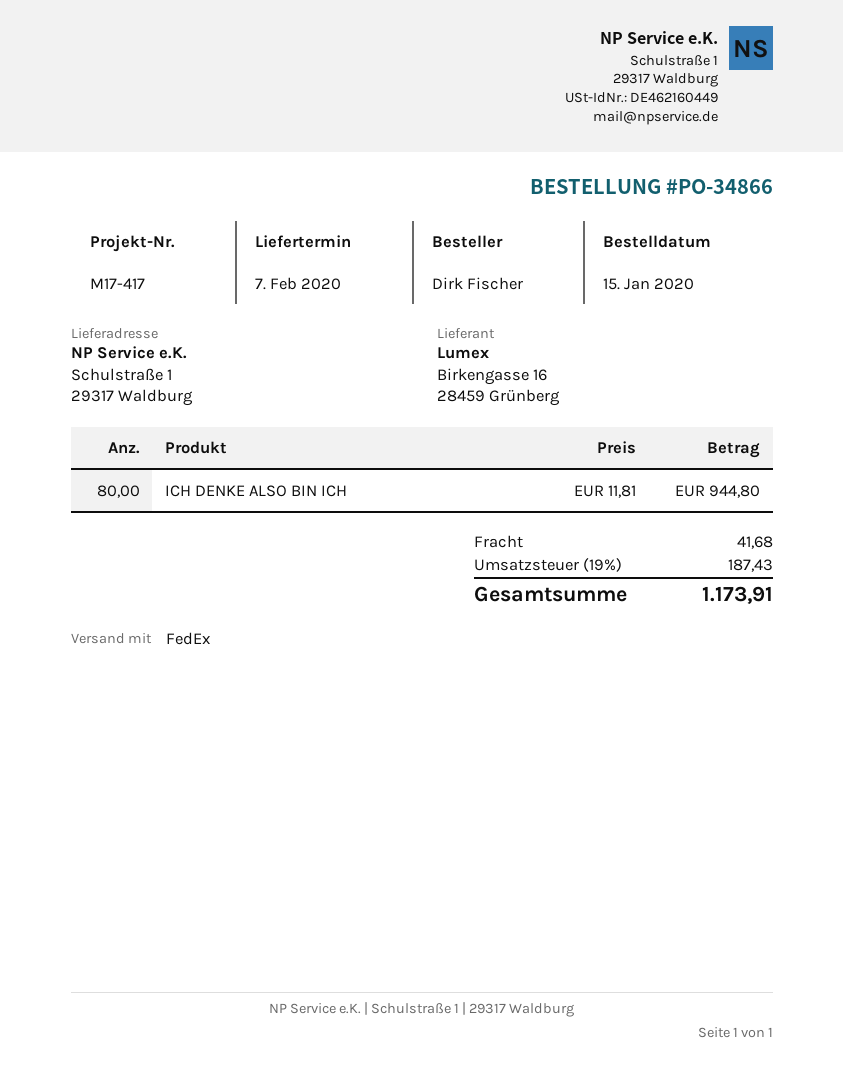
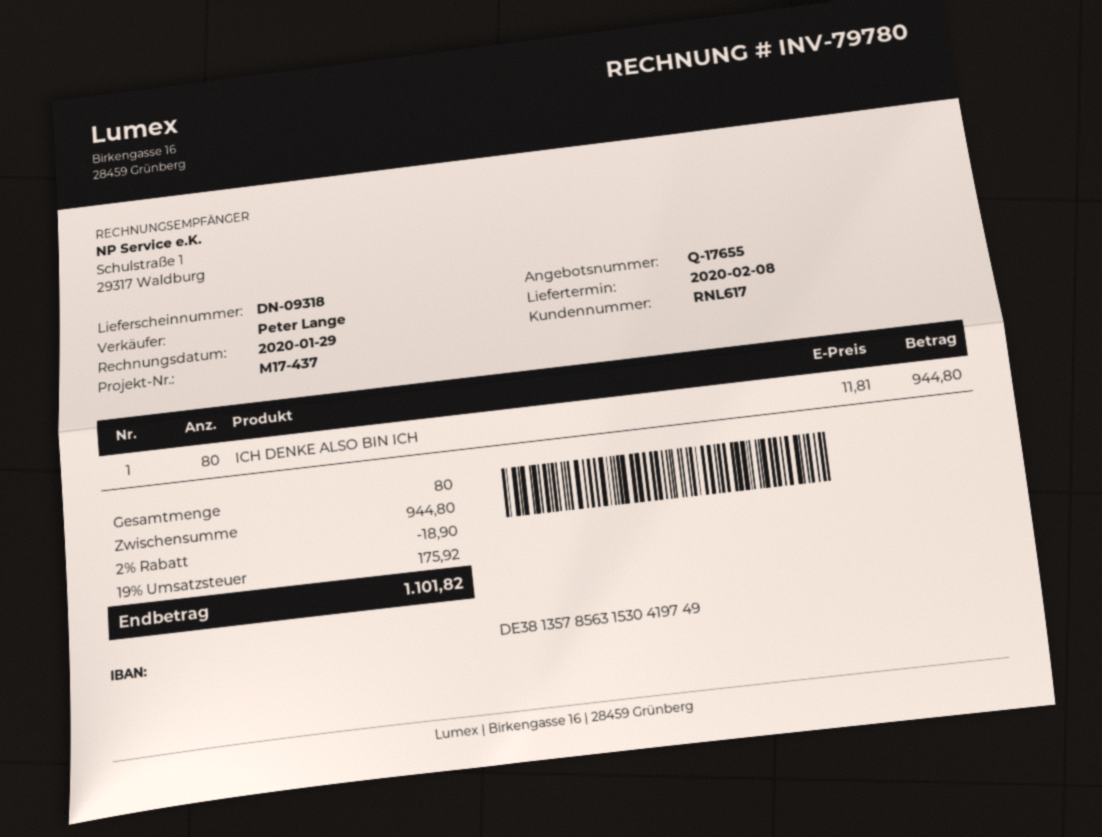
delivery date: 2020-02-07 -> 2020-02-08
reference: M17-417 -> M17-437
discount: none -> 2% = 18.90
shipping: 41.68 -> none
tax: 19% = 187.43 -> 19% = 175.92
total: 1173.91 -> 1101.82

